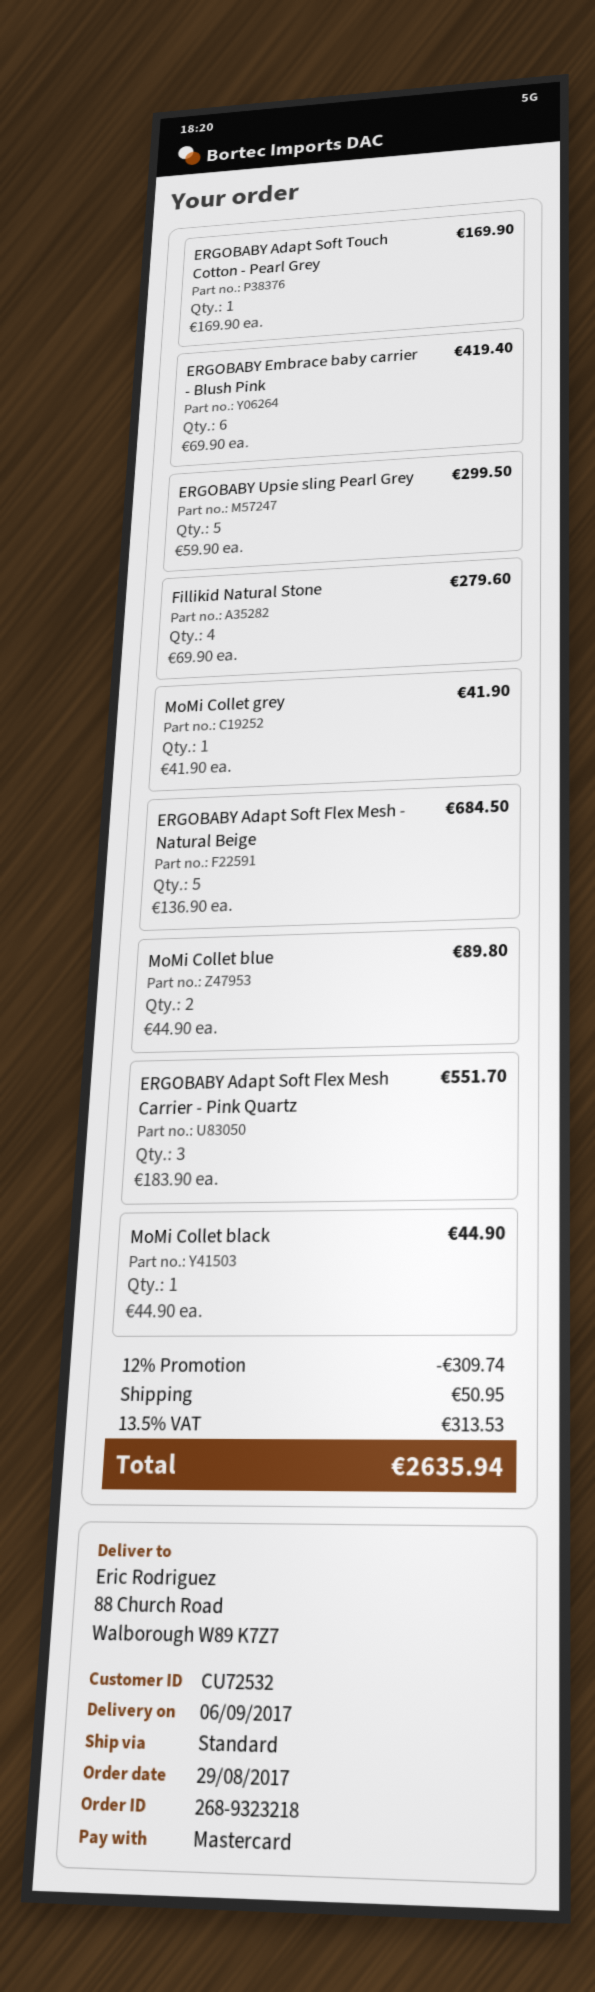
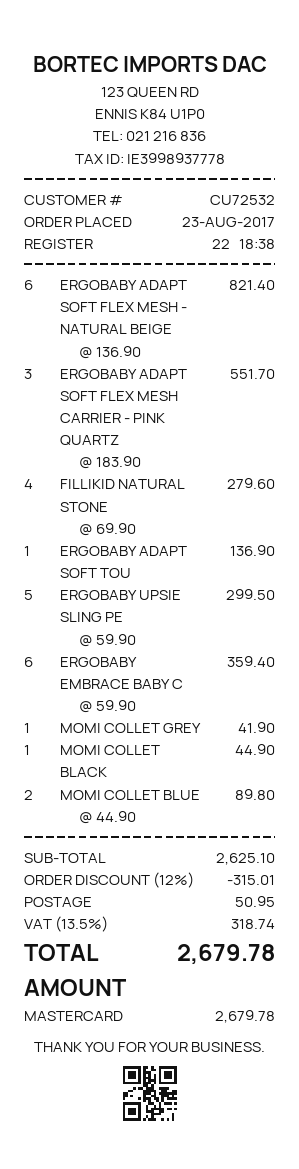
order date: 2017-08-29 -> 2017-08-23
ERGOBABY Adapt Soft Touch Cotton - Pearl Grey: 1 x 169.90 = 169.90 -> 1 x 136.90 = 136.90
ERGOBABY Embrace baby carrier - Blush Pink: 6 x 69.90 = 419.40 -> 6 x 59.90 = 359.40
ERGOBABY Adapt Soft Flex Mesh - Natural Beige: 5 x 136.90 = 684.50 -> 6 x 136.90 = 821.40
discount: 12% = 309.74 -> 12% = 315.01
tax: 13.5% = 313.53 -> 13.5% = 318.74
total: 2635.94 -> 2679.78

